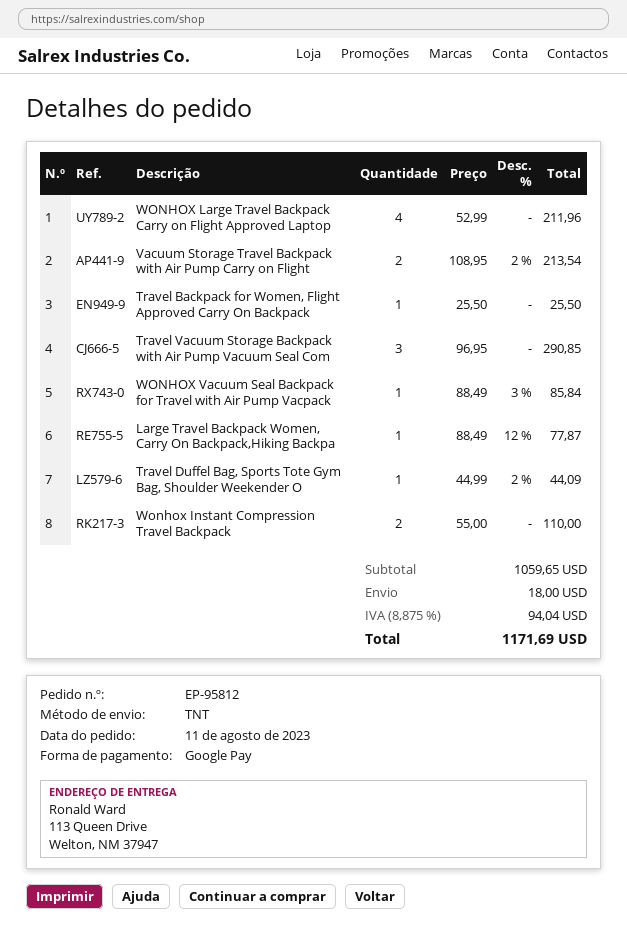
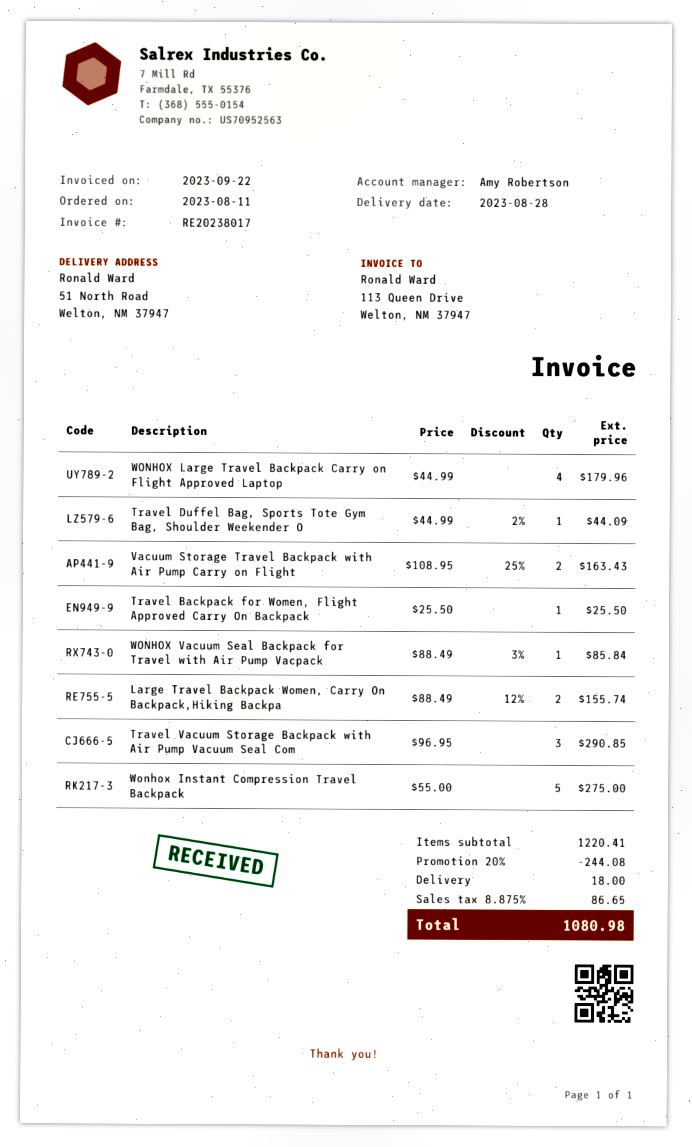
ship to: 113 Queen Drive, Welton, NM 37947 -> 51 North Road, Welton, NM 37947
WONHOX Large Travel Backpack Carry on Flight Approved Laptop: 4 x 52.99 = 211.96 -> 4 x 44.99 = 179.96
Vacuum Storage Travel Backpack with Air Pump Carry on Flight: 2 x 108.95 - 2% = 213.54 -> 2 x 108.95 - 25% = 163.43
Large Travel Backpack Women, Carry On Backpack,Hiking Backpa: 1 x 88.49 - 12% = 77.87 -> 2 x 88.49 - 12% = 155.74
Wonhox Instant Compression Travel Backpack: 2 x 55.00 = 110.00 -> 5 x 55.00 = 275.00
subtotal: 1059.65 -> 1220.41
discount: none -> 20% = 244.08
tax: 8.875% = 94.04 -> 8.875% = 86.65
total: 1171.69 -> 1080.98

